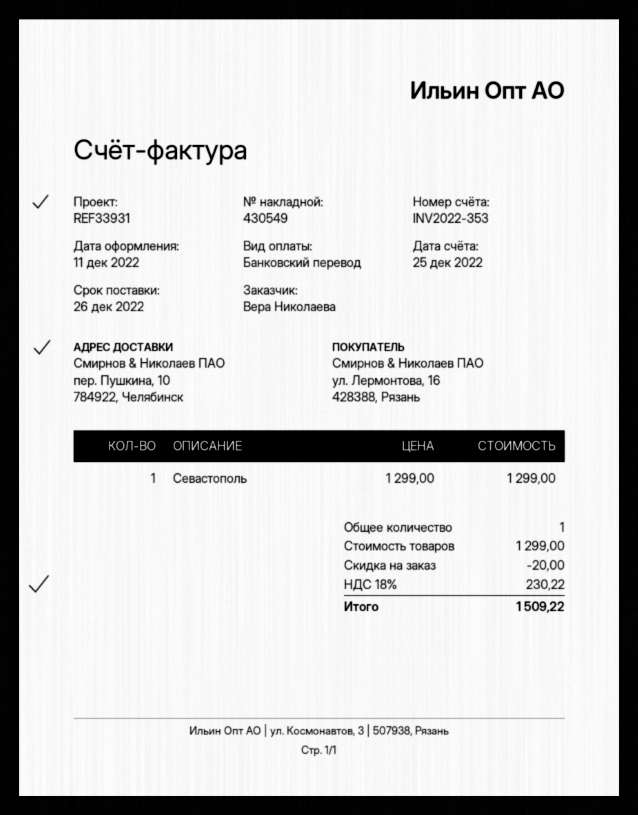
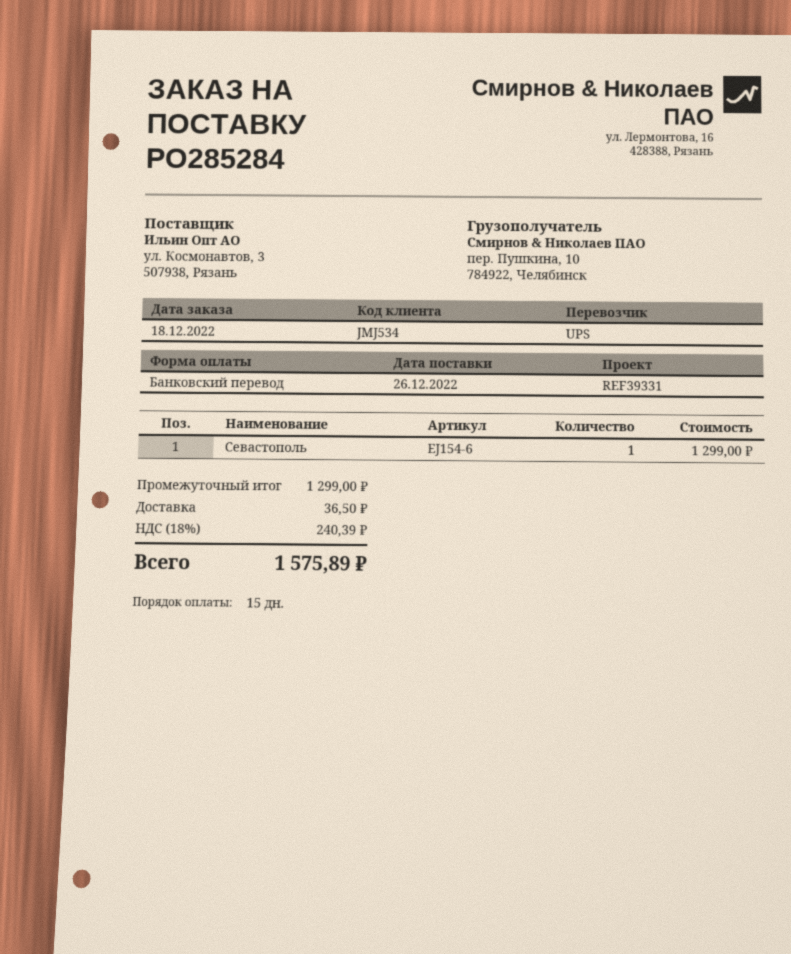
order date: 2022-12-11 -> 2022-12-18
reference: REF33931 -> REF39331
discount: 20.00 -> none
shipping: none -> 36.50
tax: 18% = 230.22 -> 18% = 240.39
total: 1509.22 -> 1575.89

